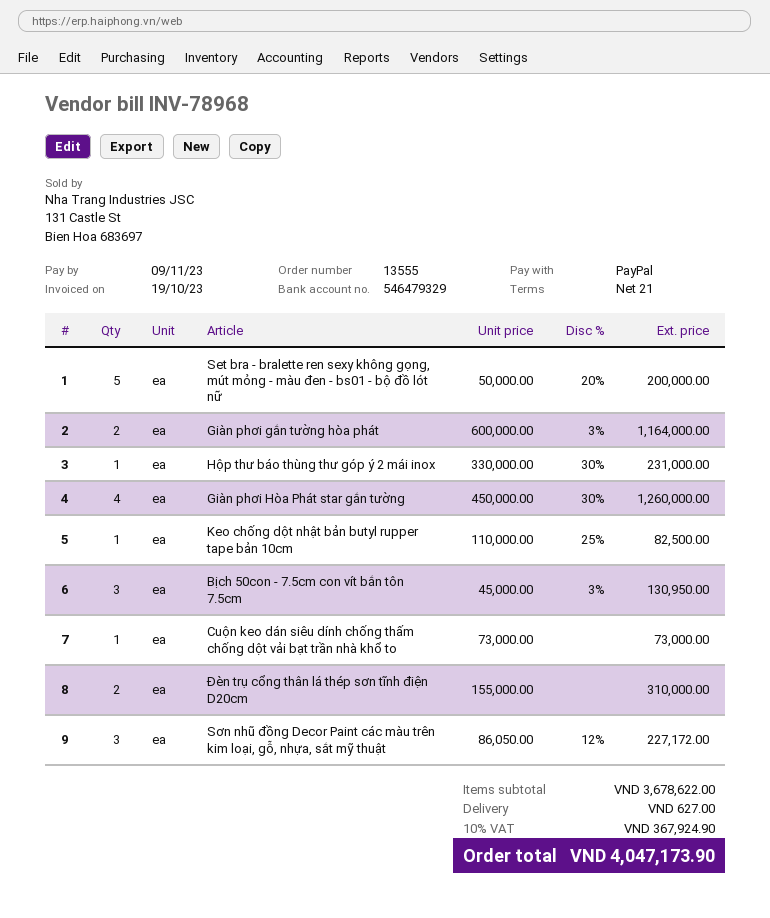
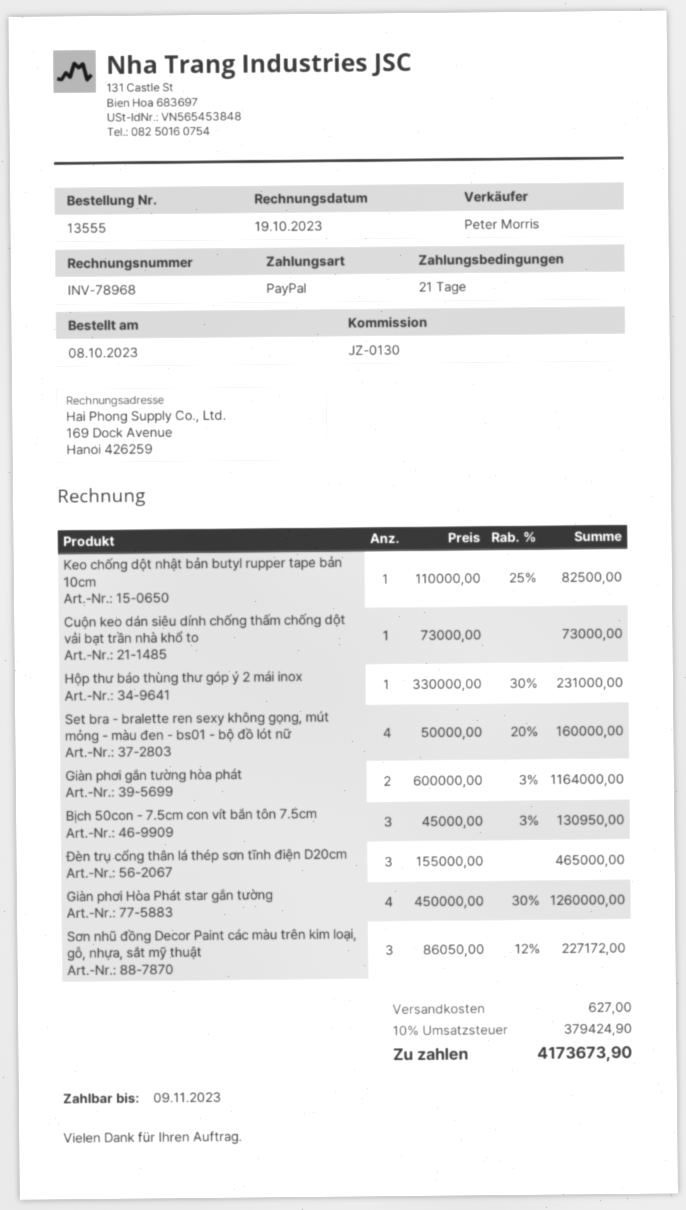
Set bra - bralette ren sexy không gọng, mút mỏng - màu đen - bs01 - bộ đồ lót nữ: 5 x 50000.00 - 20% = 200000.00 -> 4 x 50000.00 - 20% = 160000.00
Đèn trụ cổng thân lá thép sơn tĩnh điện D20cm: 2 x 155000.00 = 310000.00 -> 3 x 155000.00 = 465000.00
tax: 10% = 367924.90 -> 10% = 379424.90
total: 4047173.90 -> 4173673.90

